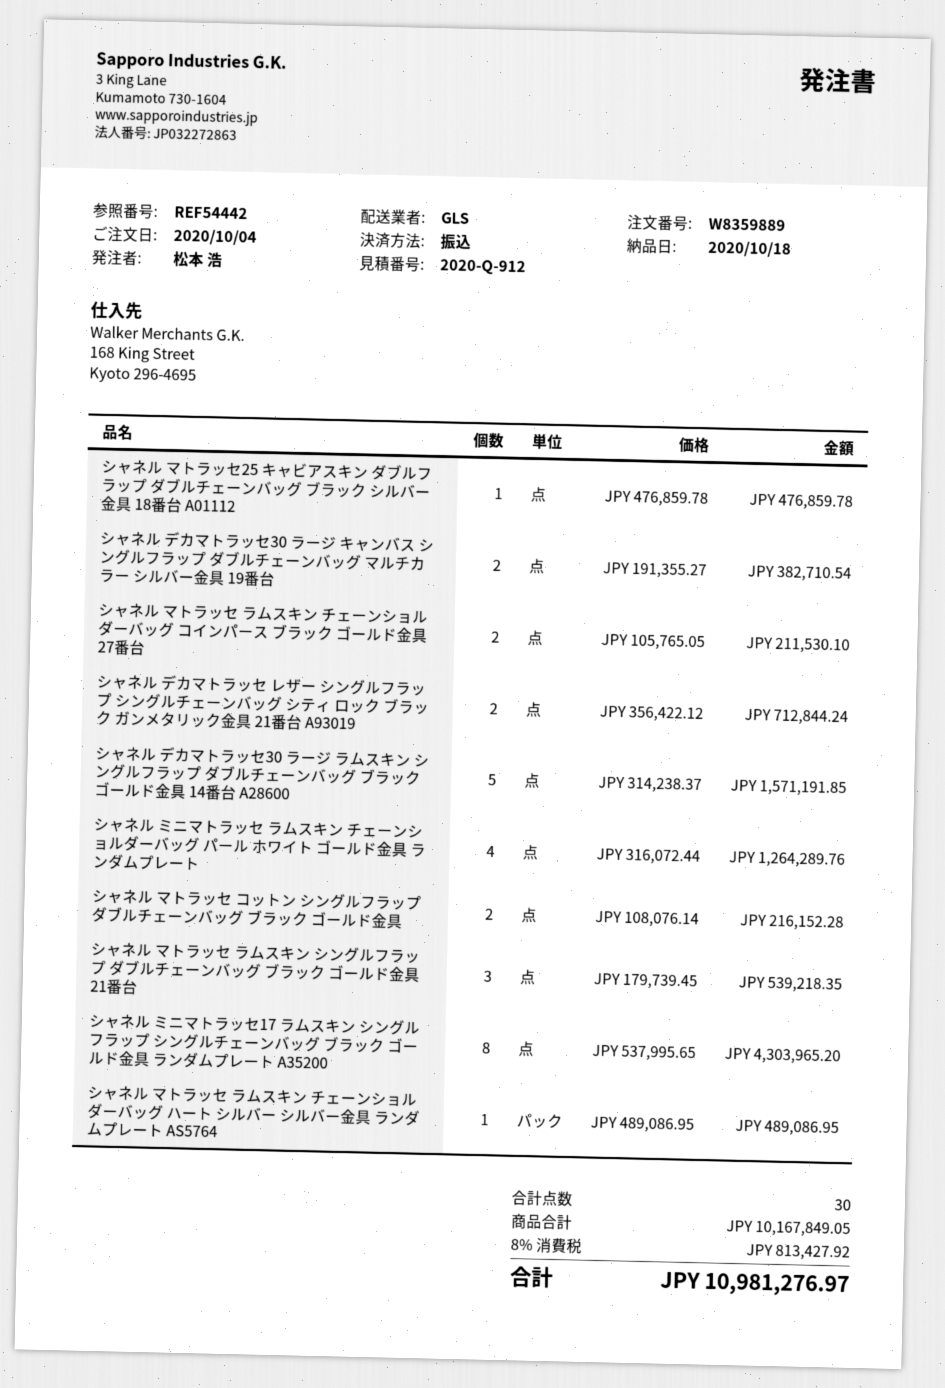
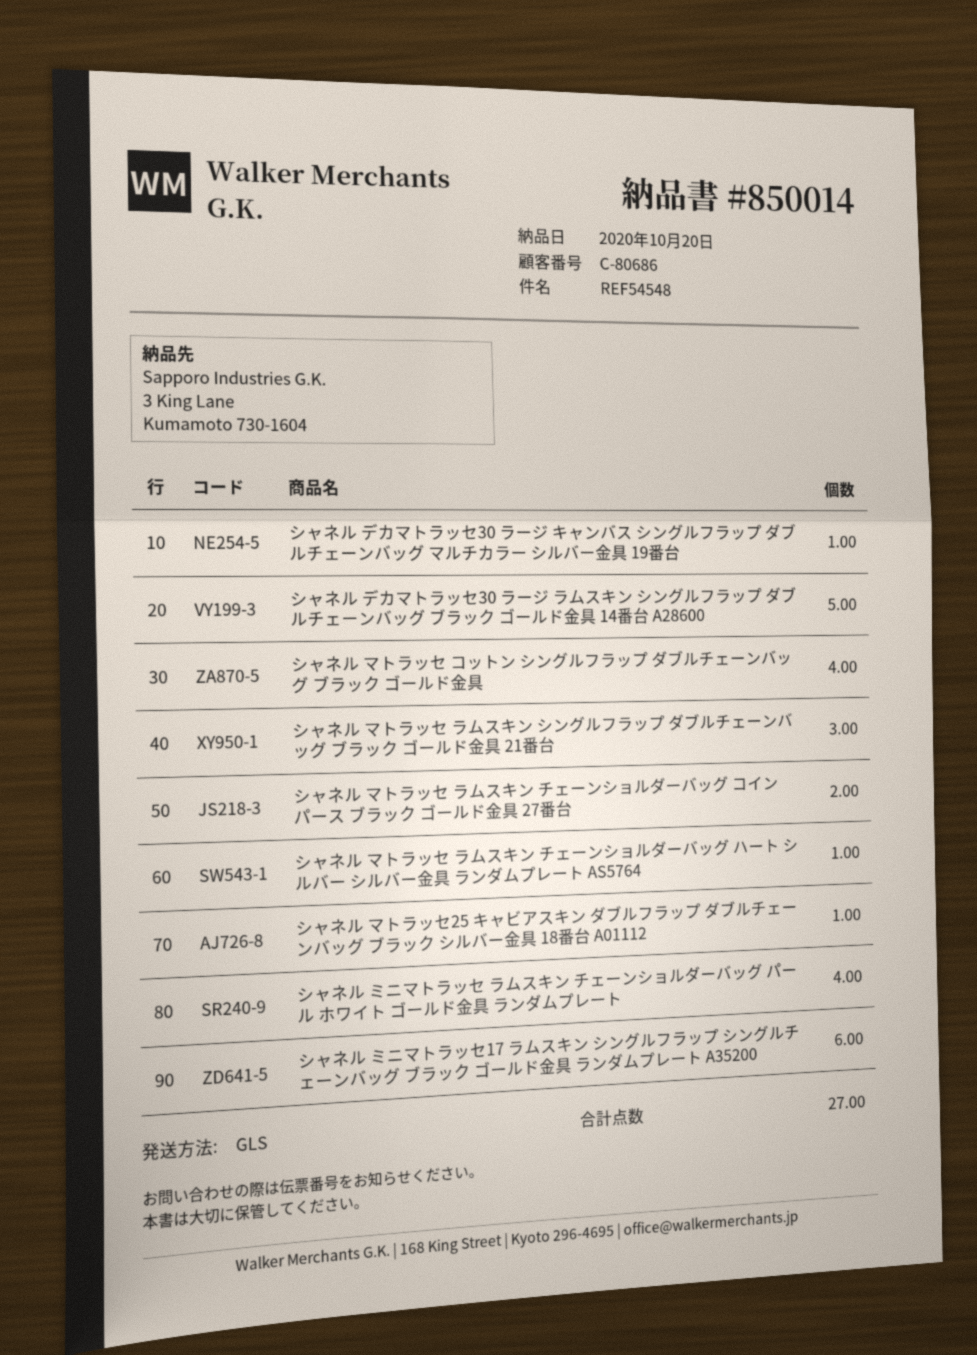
delivery date: 2020-10-18 -> 2020-10-20
reference: REF54442 -> REF54548
シャネル デカマトラッセ30 ラージ キャンバス シングルフラップ ダブルチェーンバッグ マルチカラー シルバー金具 19番台: 2 -> 1
シャネル デカマトラッセ レザー シングルフラップ シングルチェーンバッグ シティ ロック ブラック ガンメタリック金具 21番台 A93019: 2 -> none
シャネル マトラッセ コットン シングルフラップ ダブルチェーンバッグ ブラック ゴールド金具: 2 -> 4
シャネル ミニマトラッセ17 ラムスキン シングルフラップ シングルチェーンバッグ ブラック ゴールド金具 ランダムプレート A35200: 8 -> 6
total quantity: 30 -> 27

